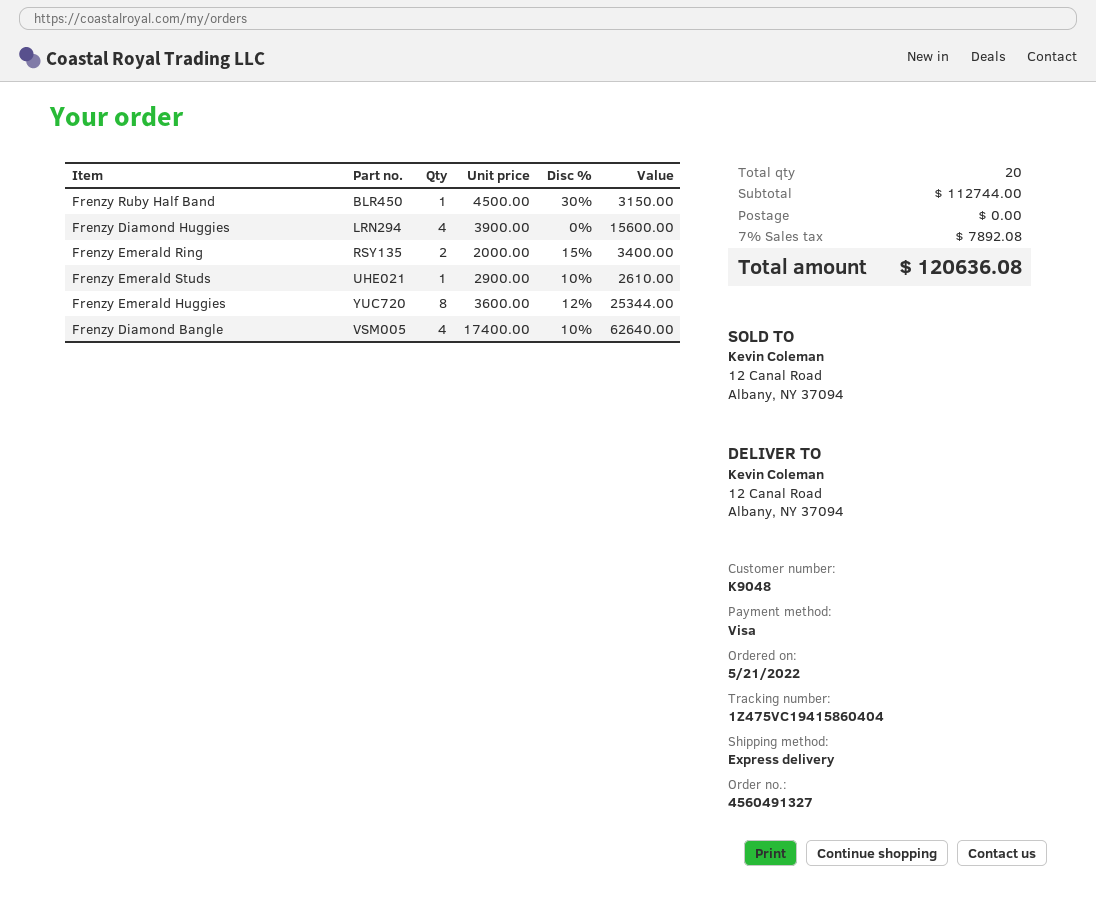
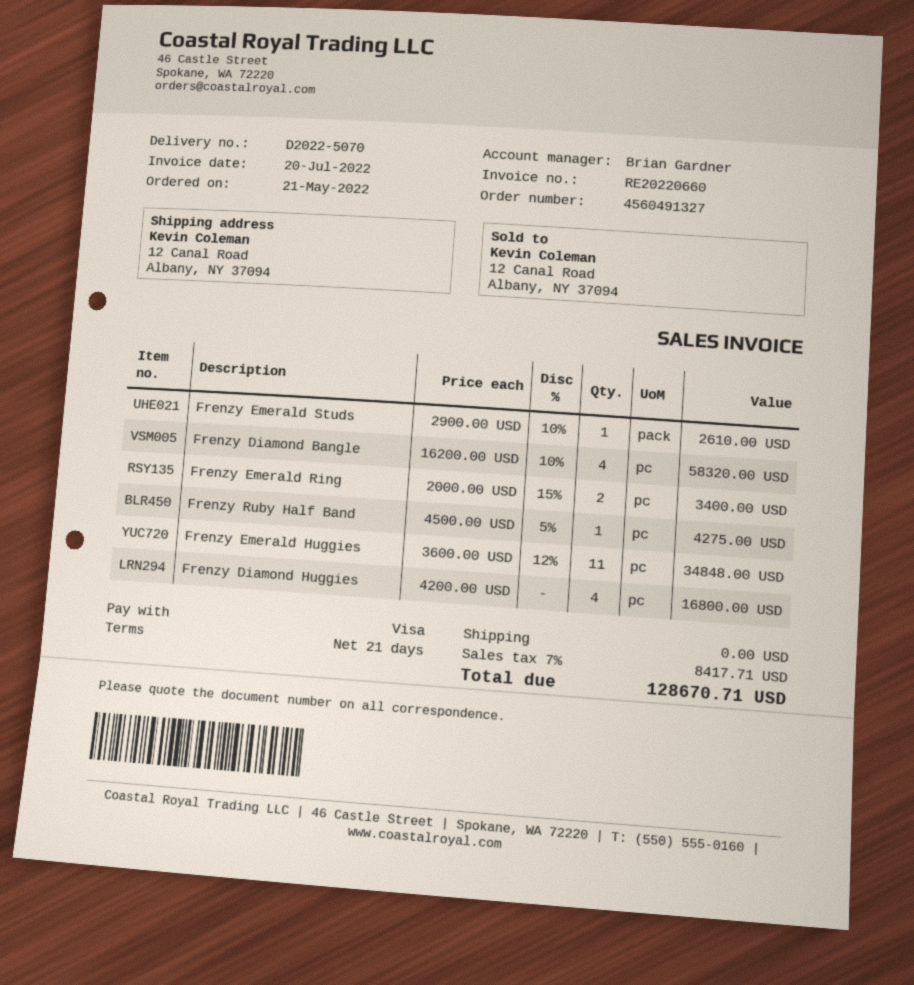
Frenzy Ruby Half Band: 1 x 4500.00 - 30% = 3150.00 -> 1 x 4500.00 - 5% = 4275.00
Frenzy Diamond Huggies: 4 x 3900.00 = 15600.00 -> 4 x 4200.00 = 16800.00
Frenzy Emerald Huggies: 8 x 3600.00 - 12% = 25344.00 -> 11 x 3600.00 - 12% = 34848.00
Frenzy Diamond Bangle: 4 x 17400.00 - 10% = 62640.00 -> 4 x 16200.00 - 10% = 58320.00
tax: 7% = 7892.08 -> 7% = 8417.71
total: 120636.08 -> 128670.71

